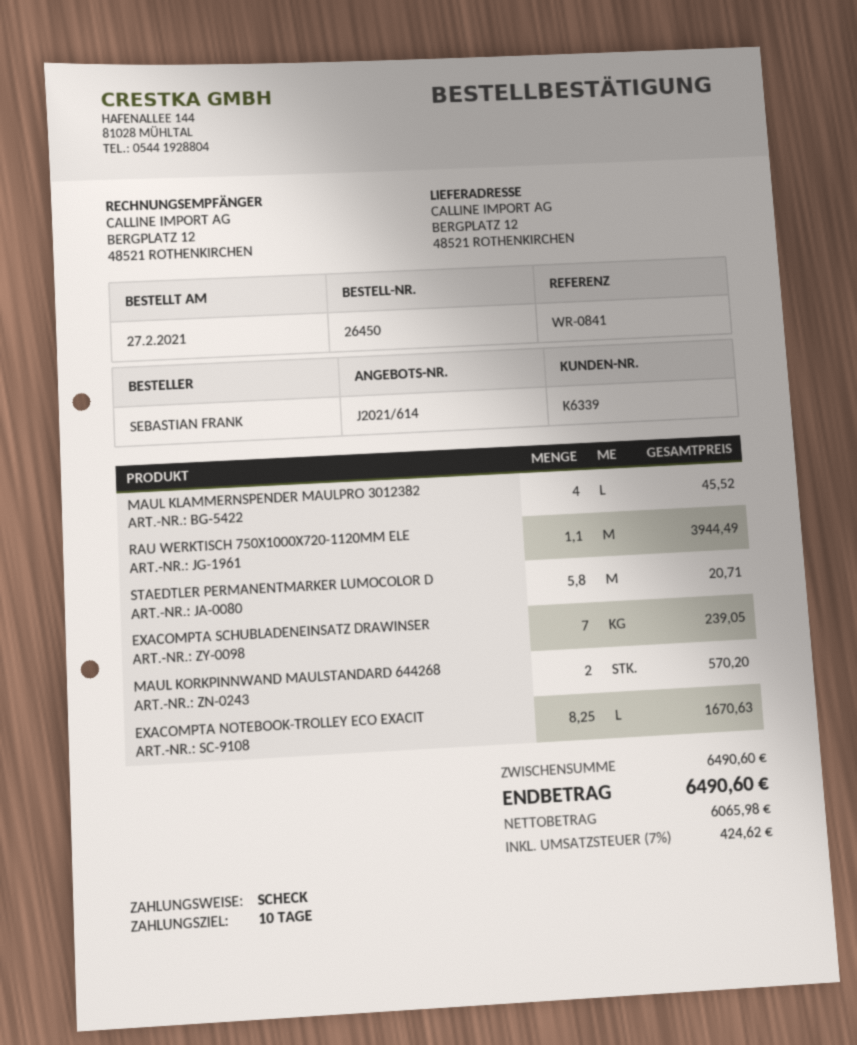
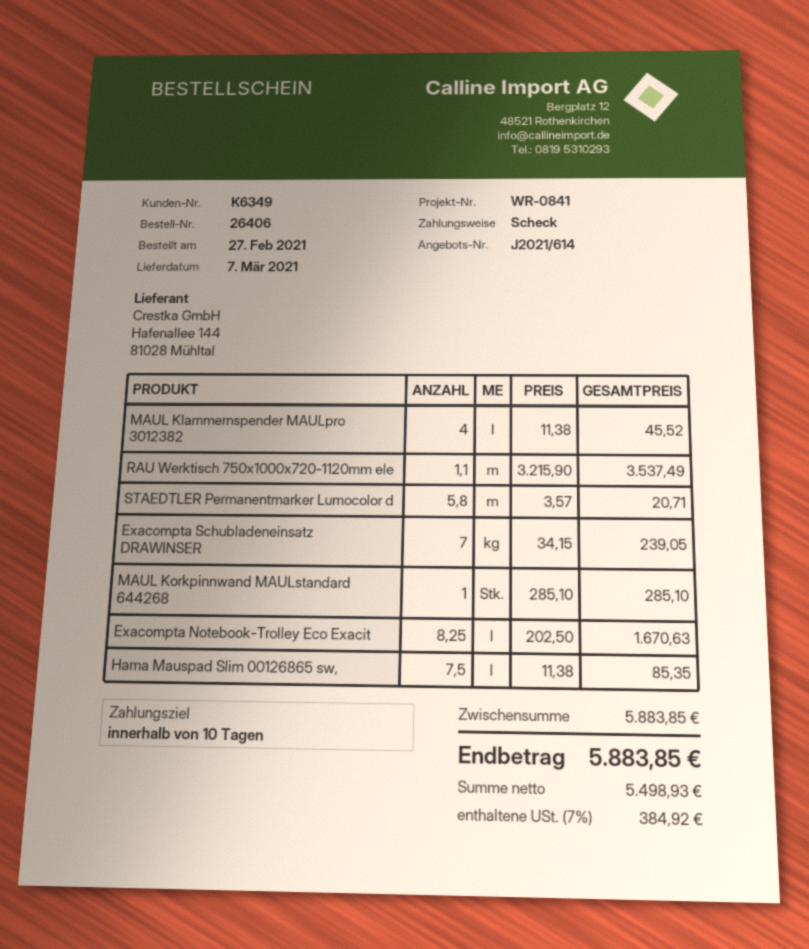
order number: 26450 -> 26406
customer number: K6339 -> K6349
RAU WERKTISCH 750X1000X720-1120MM ELE: 1.1 for 3944.49 -> 1.1 for 3537.49
MAUL KORKPINNWAND MAULSTANDARD 644268: 2 for 570.20 -> 1 for 285.10
Hama Mauspad Slim 00126865 sw,: none -> 7.5 for 85.35
subtotal: 6490.60 -> 5883.85
net: 6065.98 -> 5498.93
tax: 7% = 424.62 -> 7% = 384.92
total: 6490.60 -> 5883.85

